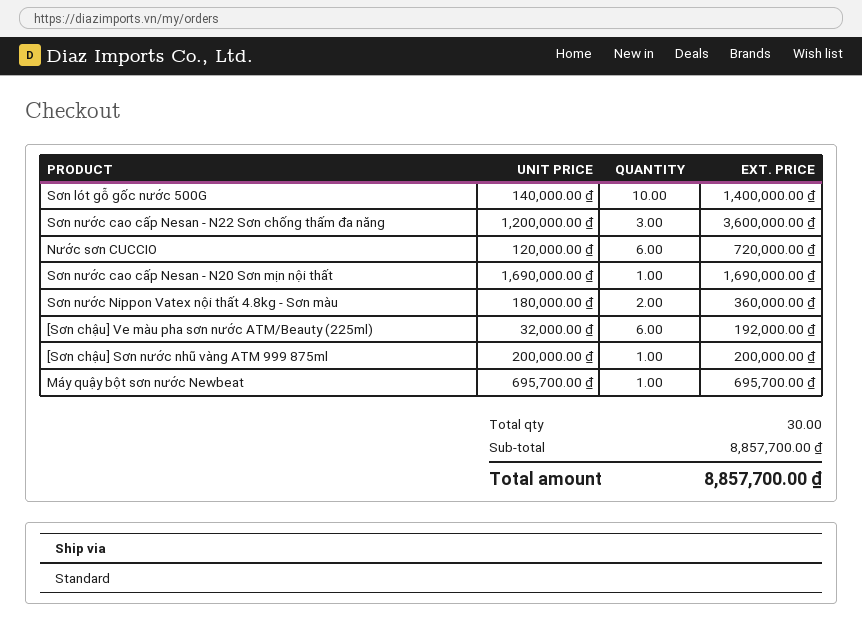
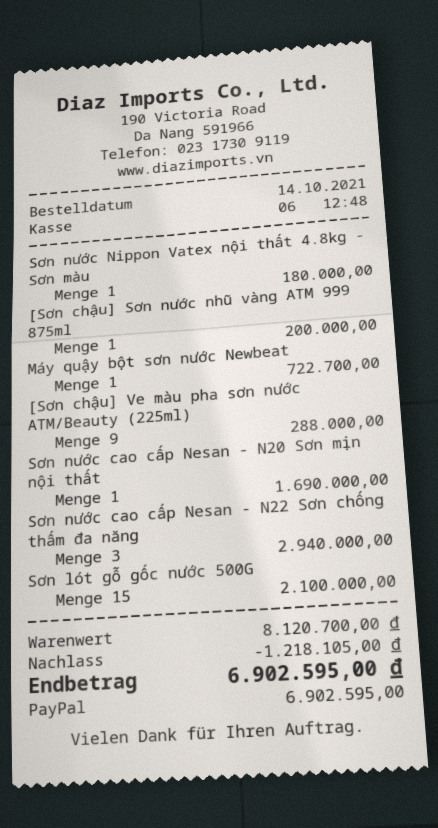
Sơn lót gỗ gốc nước 500G: 10 for 1400000.00 -> 15 for 2100000.00
Sơn nước cao cấp Nesan - N22 Sơn chống thấm đa năng: 3 for 3600000.00 -> 3 for 2940000.00
Nước sơn CUCCIO: 6 for 720000.00 -> none
Sơn nước Nippon Vatex nội thất 4.8kg - Sơn màu: 2 for 360000.00 -> 1 for 180000.00
[Sơn chậu] Ve màu pha sơn nước ATM/Beauty (225ml): 6 for 192000.00 -> 9 for 288000.00
Máy quậy bột sơn nước Newbeat: 1 for 695700.00 -> 1 for 722700.00
subtotal: 8857700.00 -> 8120700.00
discount: none -> 1218105.00
total: 8857700.00 -> 6902595.00

